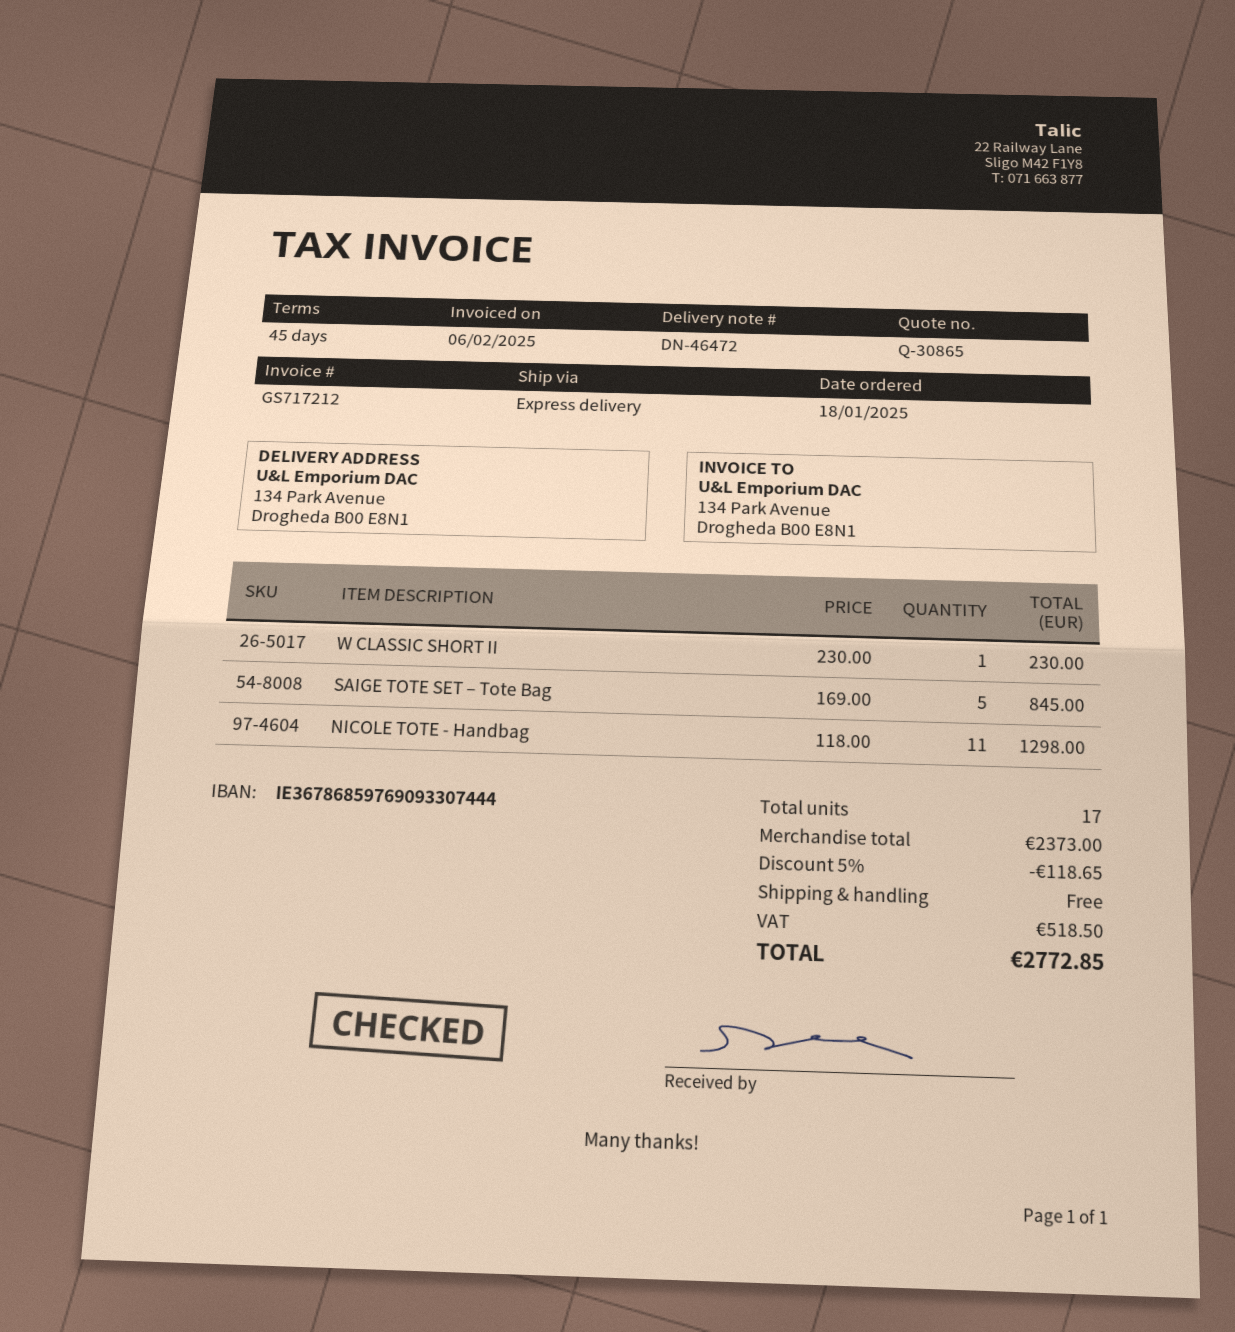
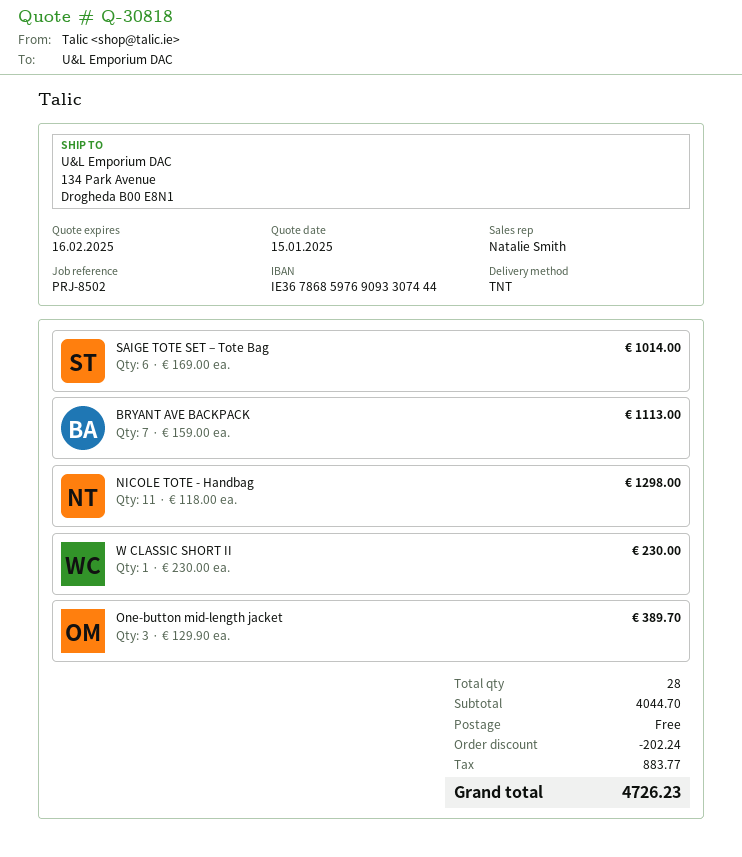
quote number: Q-30865 -> Q-30818
shipping method: express -> TNT
SAIGE TOTE SET – Tote Bag: 5 x 169.00 = 845.00 -> 6 x 169.00 = 1014.00
BRYANT AVE BACKPACK: none -> 7 x 159.00 = 1113.00
One-button mid-length jacket: none -> 3 x 129.90 = 389.70
total quantity: 17 -> 28
subtotal: 2373.00 -> 4044.70
discount: 118.65 -> 202.24
tax: 518.50 -> 883.77
total: 2772.85 -> 4726.23

